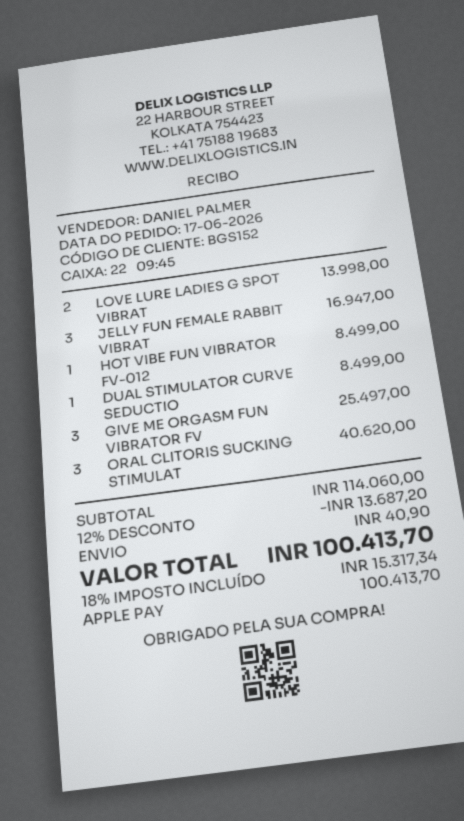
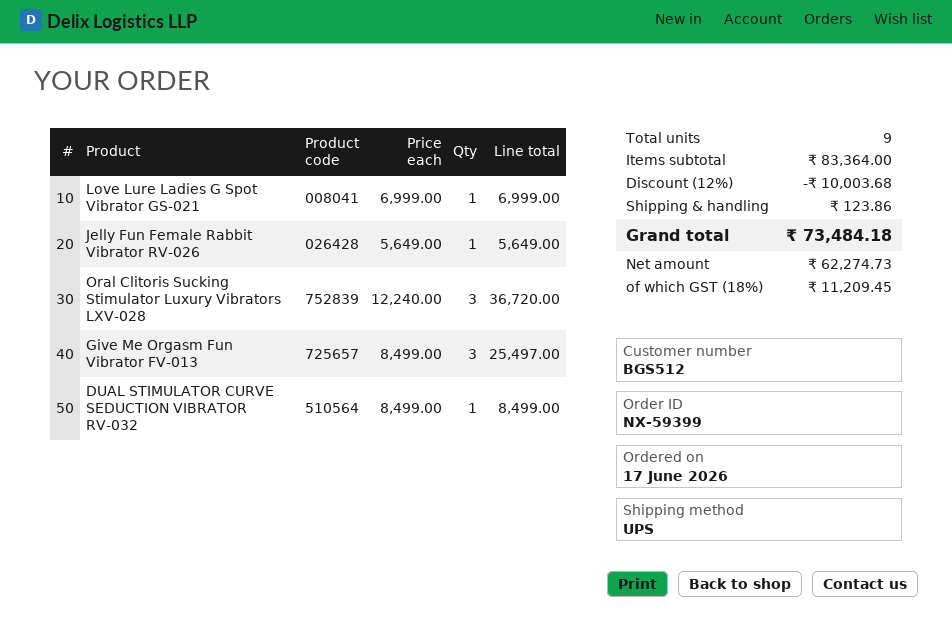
customer number: BGS152 -> BGS512
LOVE LURE LADIES G SPOT VIBRAT: 2 for 13998.00 -> 1 for 6999.00
JELLY FUN FEMALE RABBIT VIBRAT: 3 for 16947.00 -> 1 for 5649.00
HOT VIBE FUN VIBRATOR FV-012: 1 for 8499.00 -> none
ORAL CLITORIS SUCKING STIMULAT: 3 for 40620.00 -> 3 for 36720.00
subtotal: 114060.00 -> 83364.00
discount: 12% = 13687.20 -> 12% = 10003.68
shipping: 40.90 -> 123.86
tax: 18% = 15317.34 -> 18% = 11209.45
total: 100413.70 -> 73484.18

